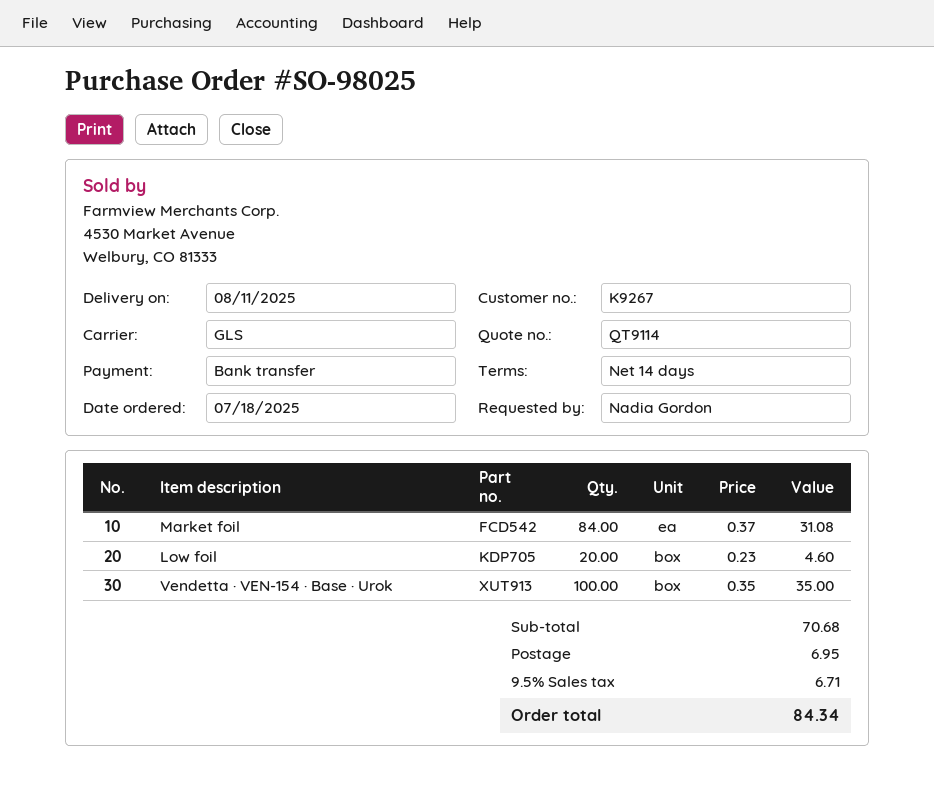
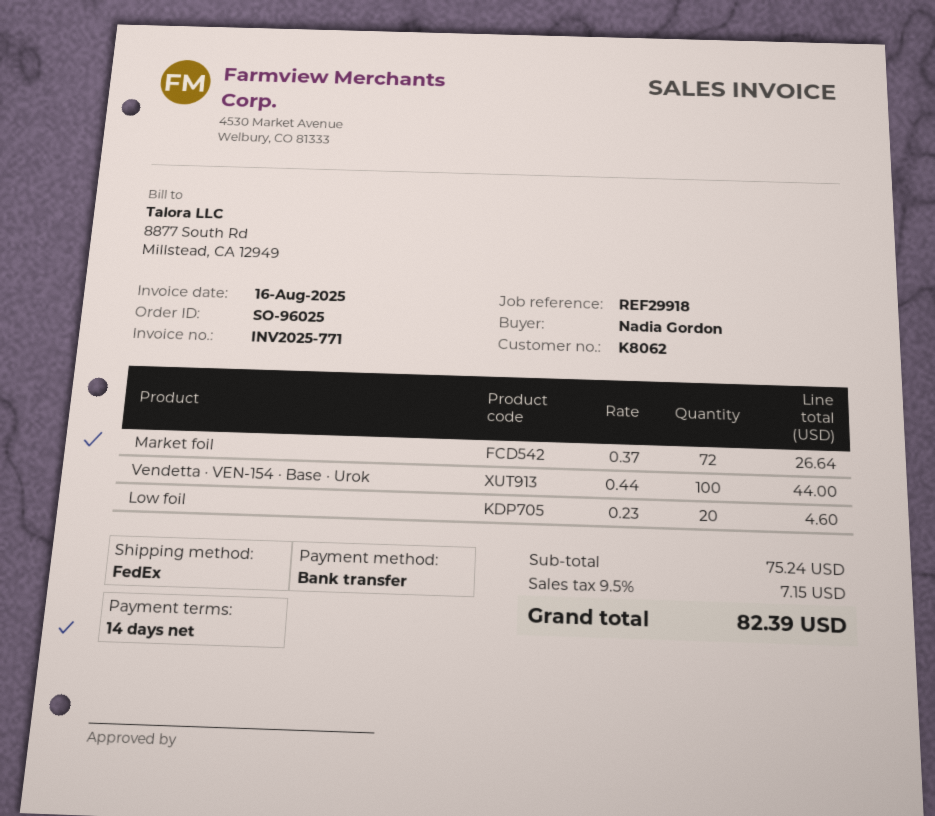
order number: SO-98025 -> SO-96025
customer number: K9267 -> K8062
shipping method: GLS -> FedEx
Market foil: 84 x 0.37 = 31.08 -> 72 x 0.37 = 26.64
Vendetta · VEN-154 · Base · Urok: 100 x 0.35 = 35.00 -> 100 x 0.44 = 44.00
subtotal: 70.68 -> 75.24
shipping: 6.95 -> none
tax: 9.5% = 6.71 -> 9.5% = 7.15
total: 84.34 -> 82.39

